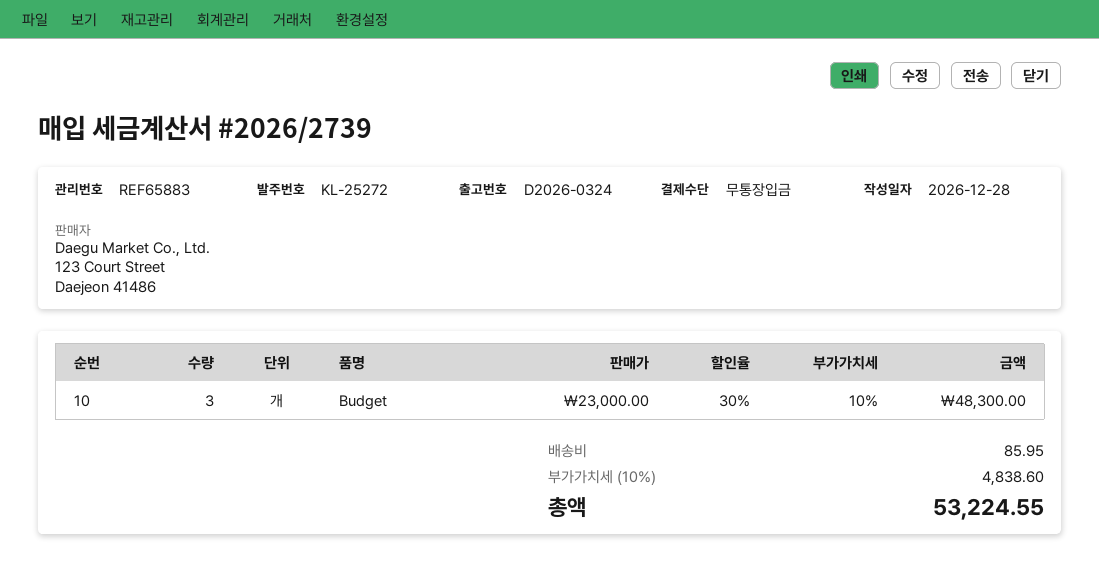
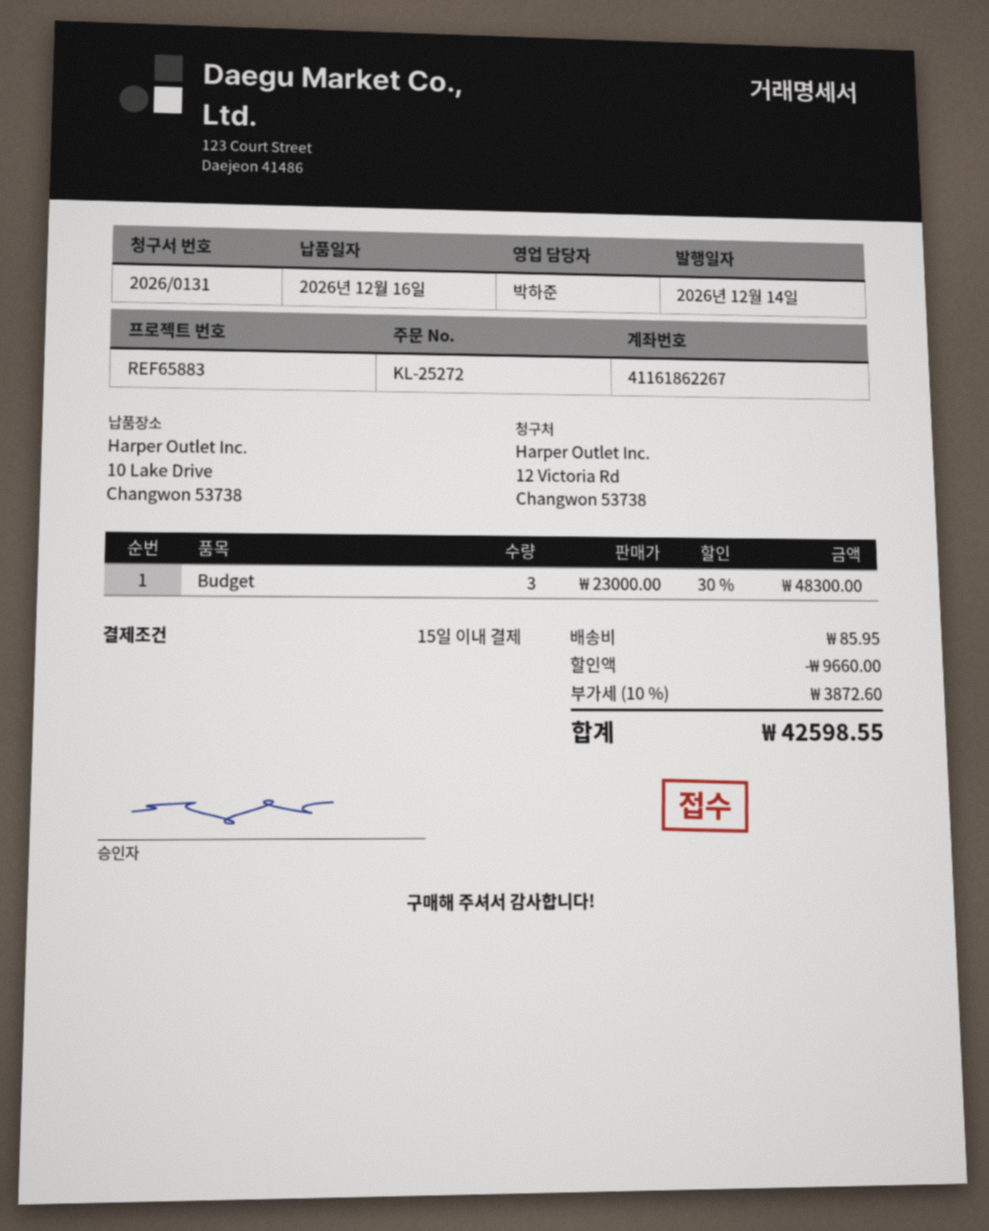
invoice number: 2026/2739 -> 2026/0131
invoice date: 2026-12-28 -> 2026-12-14
discount: none -> 9660.00
tax: 10% = 4838.60 -> 10% = 3872.60
total: 53224.55 -> 42598.55

